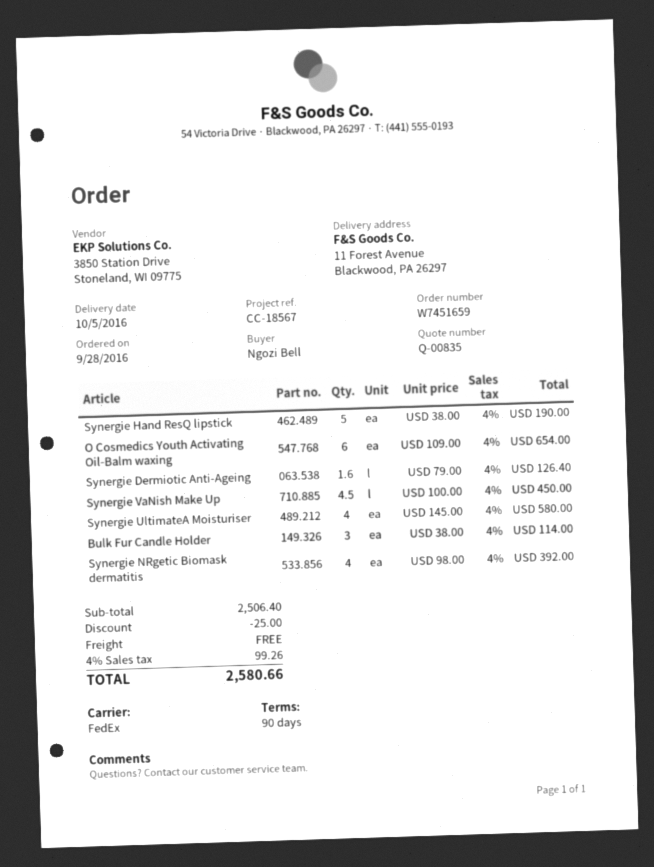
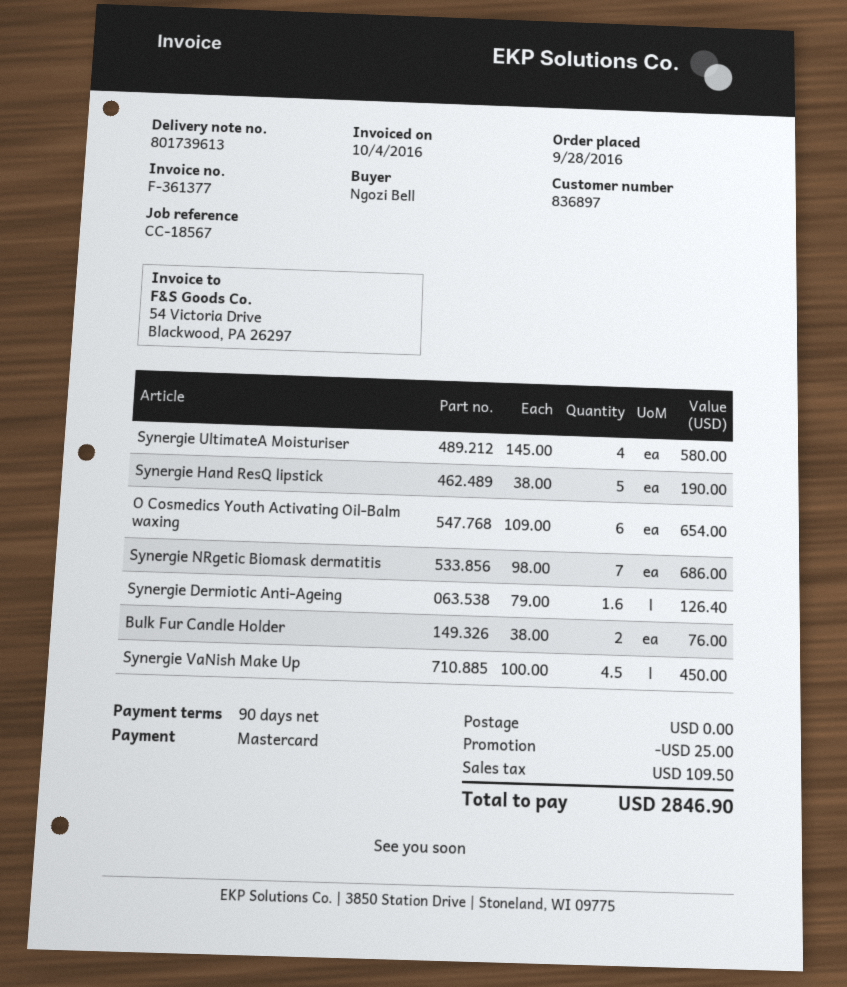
Bulk Fur Candle Holder: 3 x 38.00 = 114.00 -> 2 x 38.00 = 76.00
Synergie NRgetic Biomask dermatitis: 4 x 98.00 = 392.00 -> 7 x 98.00 = 686.00
tax: 99.26 -> 109.50
total: 2580.66 -> 2846.90

